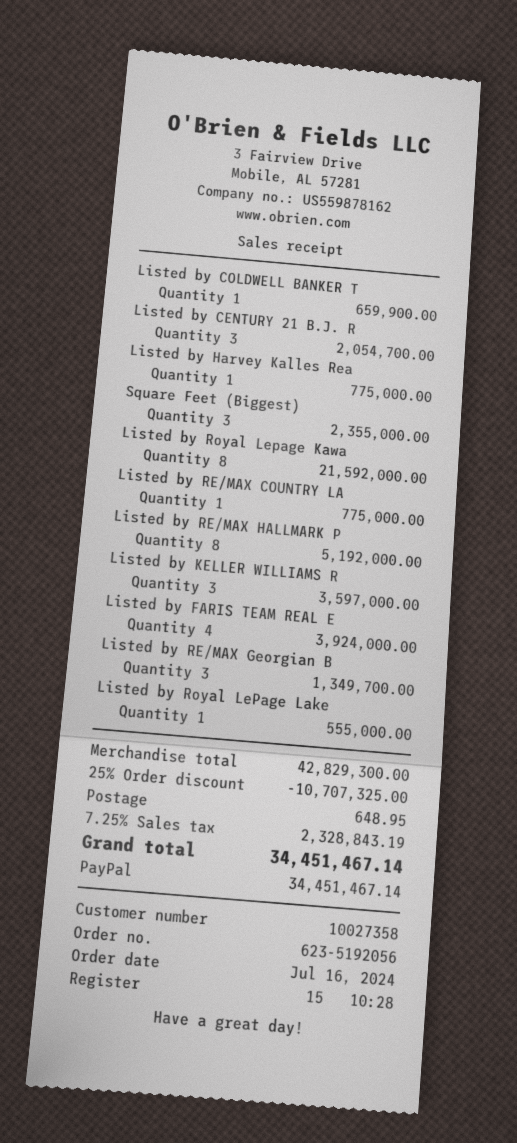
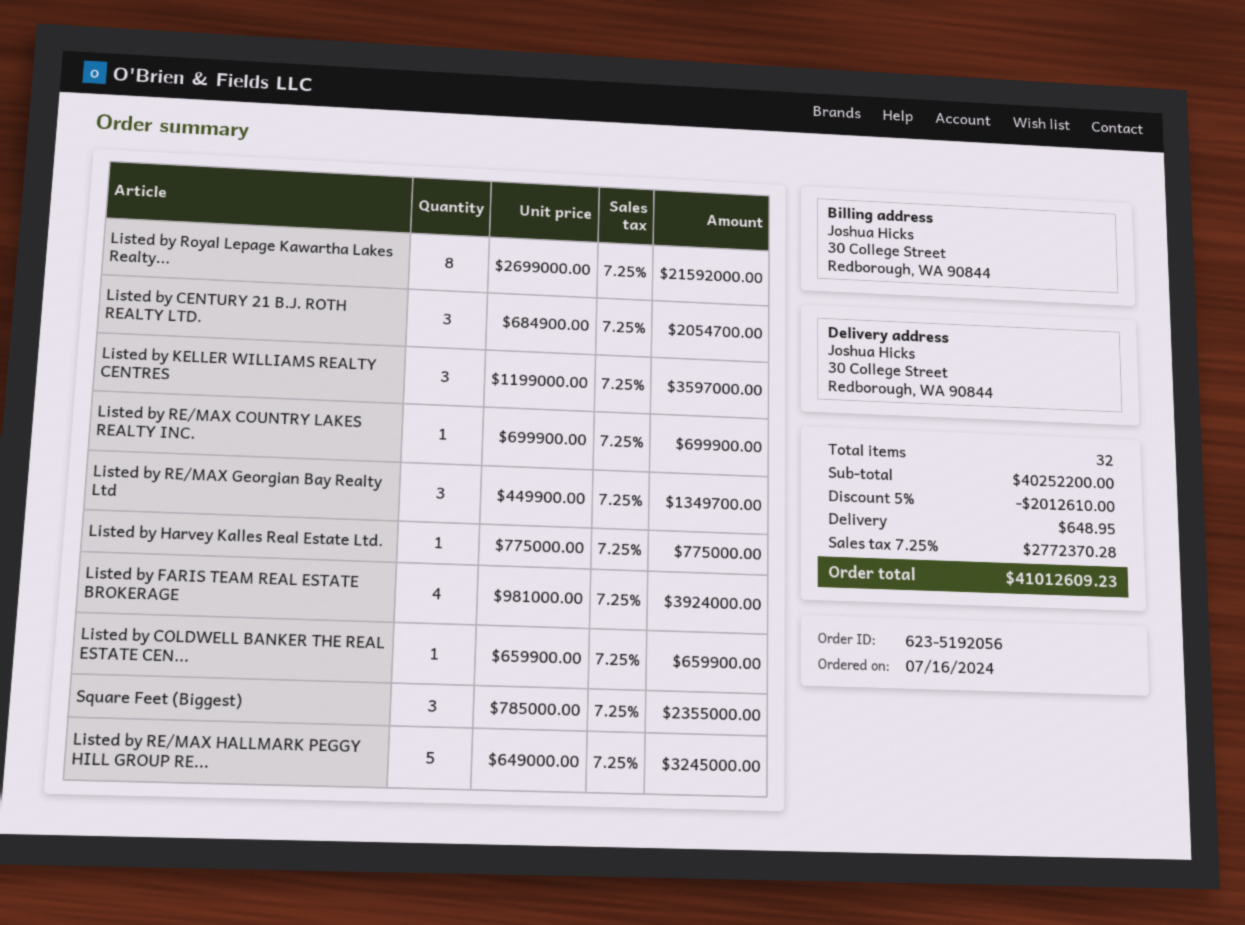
Listed by RE/MAX COUNTRY LA: 1 for 775000.00 -> 1 for 699900.00
Listed by RE/MAX HALLMARK P: 8 for 5192000.00 -> 5 for 3245000.00
Listed by Royal LePage Lake: 1 for 555000.00 -> none
subtotal: 42829300.00 -> 40252200.00
discount: 25% = 10707325.00 -> 5% = 2012610.00
tax: 7.25% = 2328843.19 -> 7.25% = 2772370.28
total: 34451467.14 -> 41012609.23

